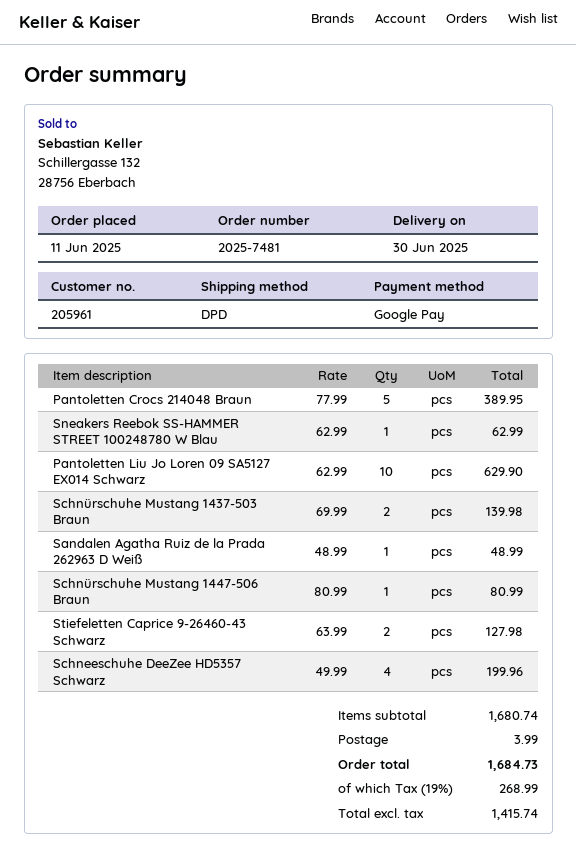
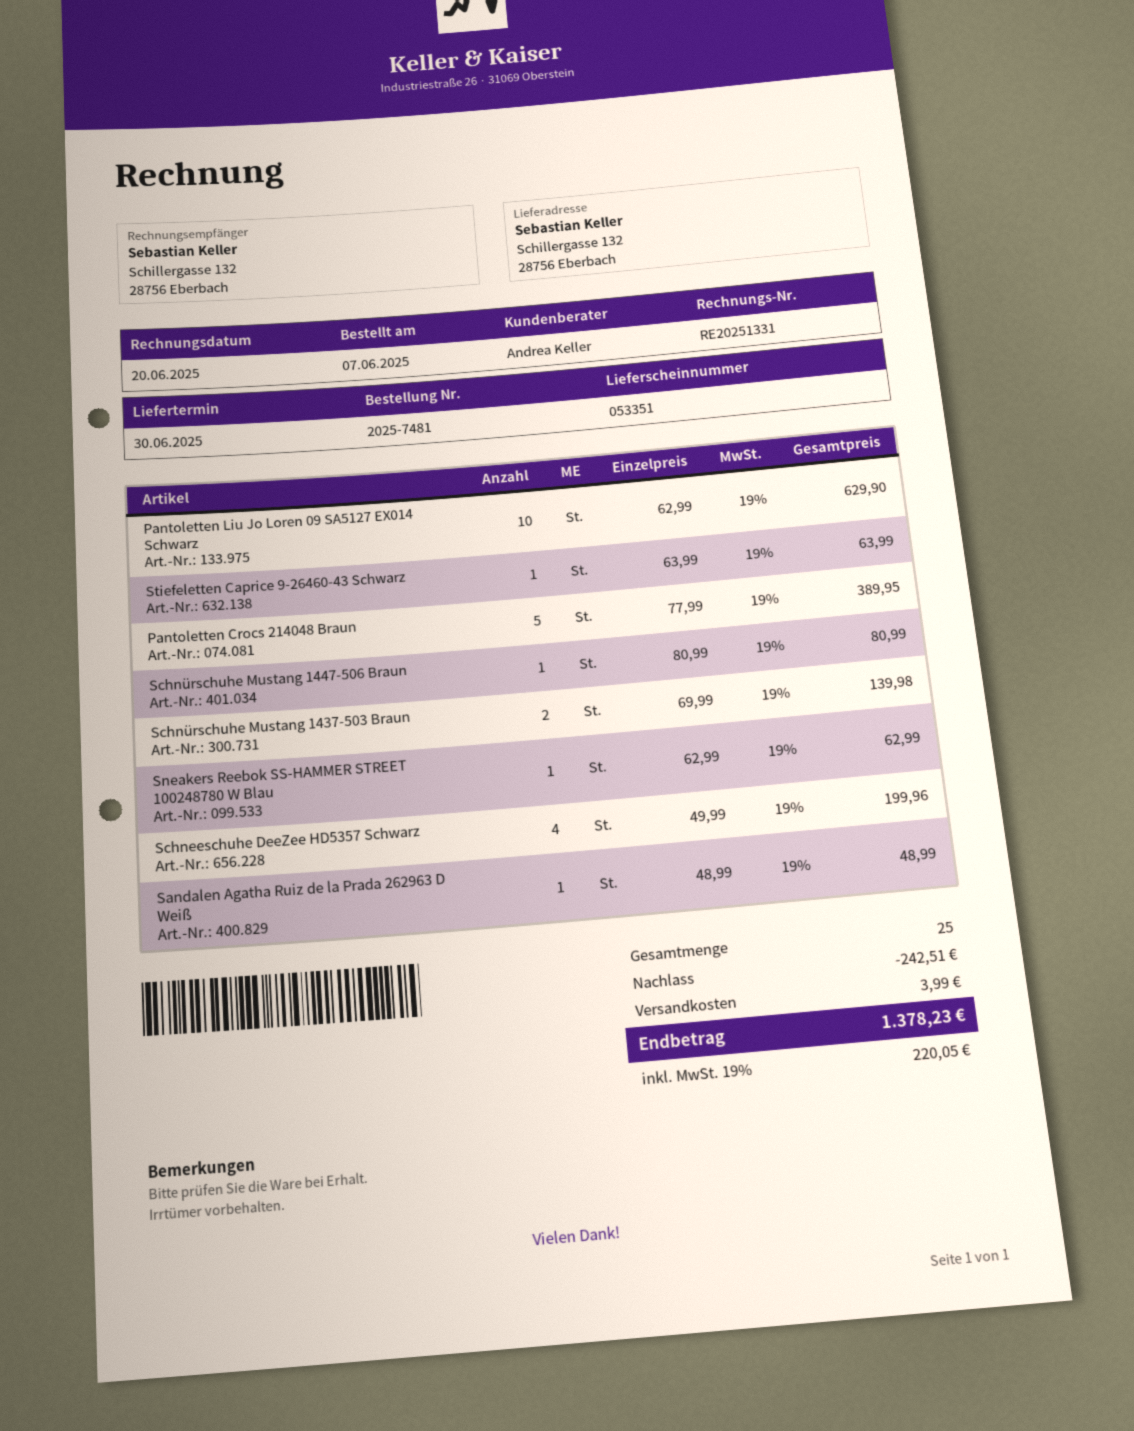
order date: 2025-06-11 -> 2025-06-07
Stiefeletten Caprice 9-26460-43 Schwarz: 2 x 63.99 = 127.98 -> 1 x 63.99 = 63.99
discount: none -> 242.51
tax: 19% = 268.99 -> 19% = 220.05
total: 1684.73 -> 1378.23

